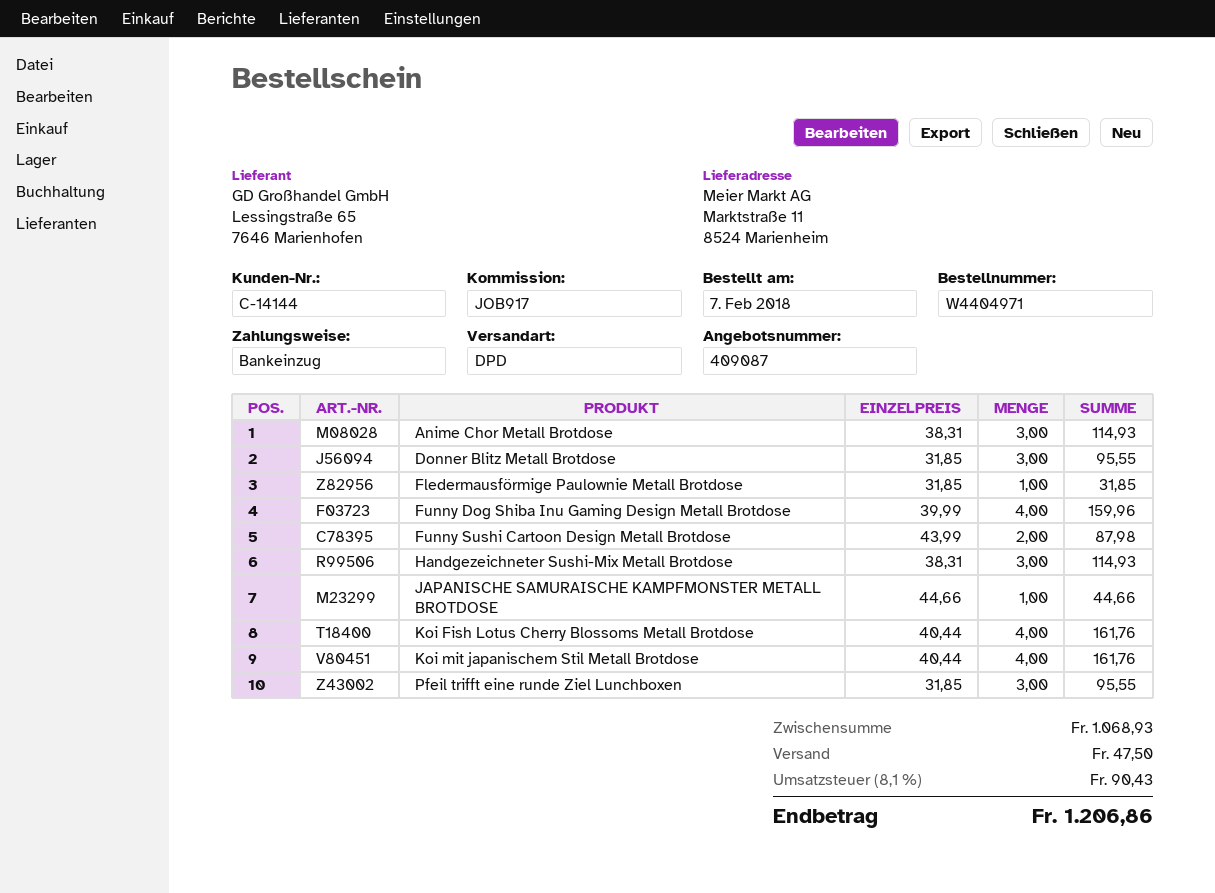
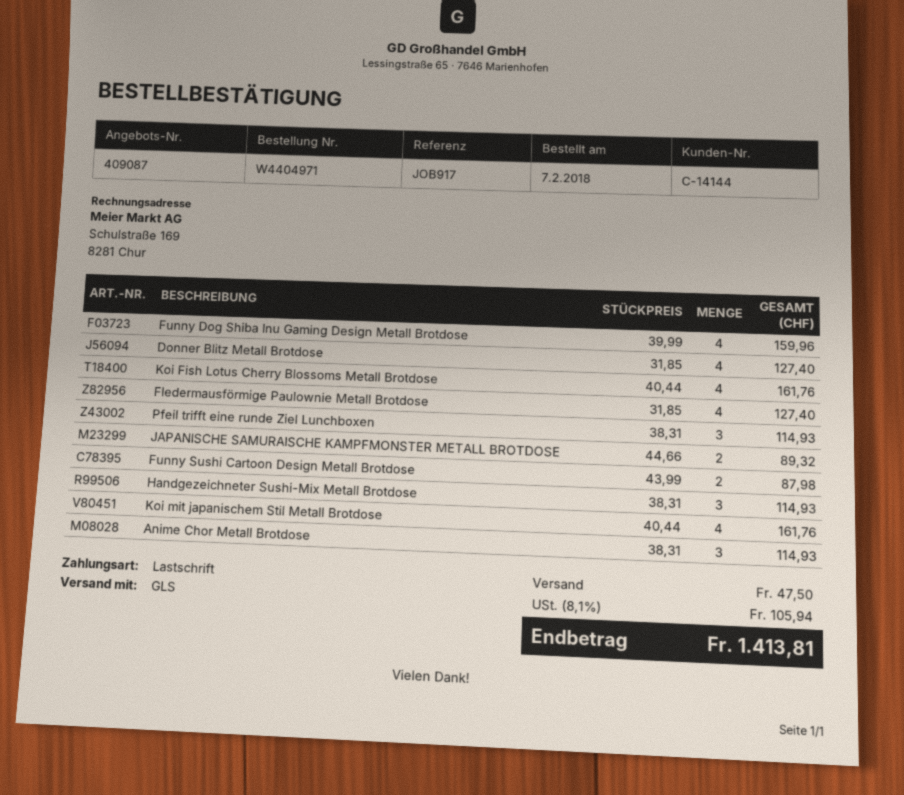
shipping method: DPD -> GLS
Donner Blitz Metall Brotdose: 3 x 31.85 = 95.55 -> 4 x 31.85 = 127.40
Fledermausförmige Paulownie Metall Brotdose: 1 x 31.85 = 31.85 -> 4 x 31.85 = 127.40
JAPANISCHE SAMURAISCHE KAMPFMONSTER METALL BROTDOSE: 1 x 44.66 = 44.66 -> 2 x 44.66 = 89.32
Pfeil trifft eine runde Ziel Lunchboxen: 3 x 31.85 = 95.55 -> 3 x 38.31 = 114.93
tax: 8.1% = 90.43 -> 8.1% = 105.94
total: 1206.86 -> 1413.81

